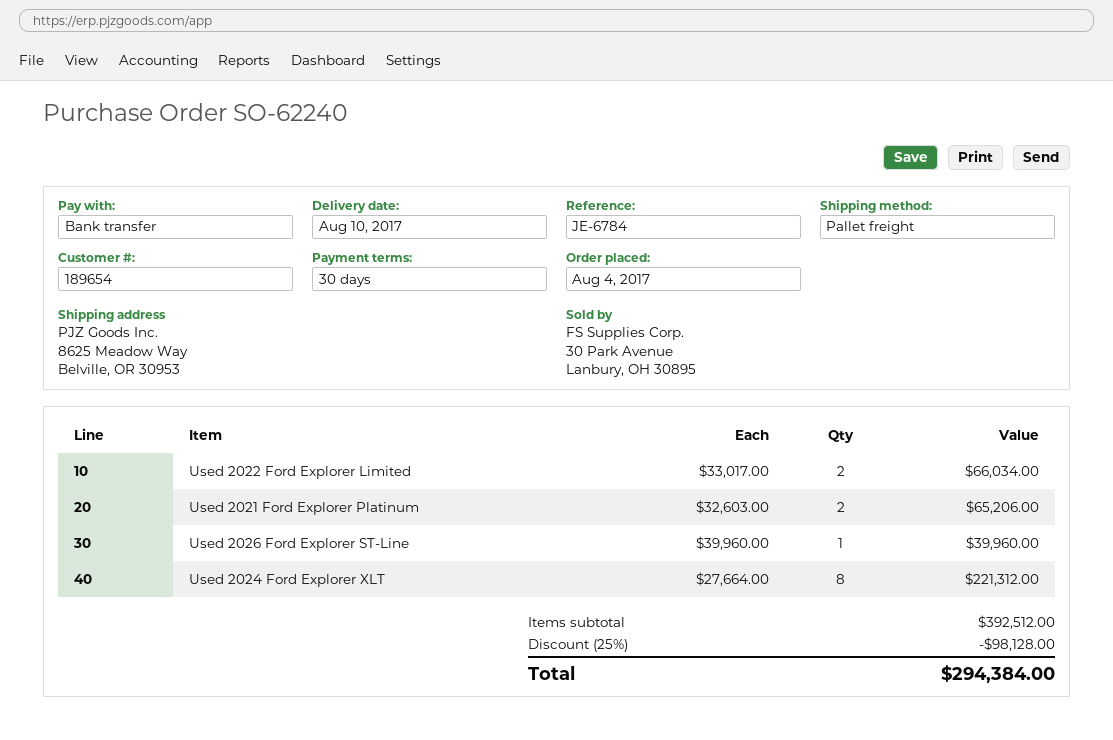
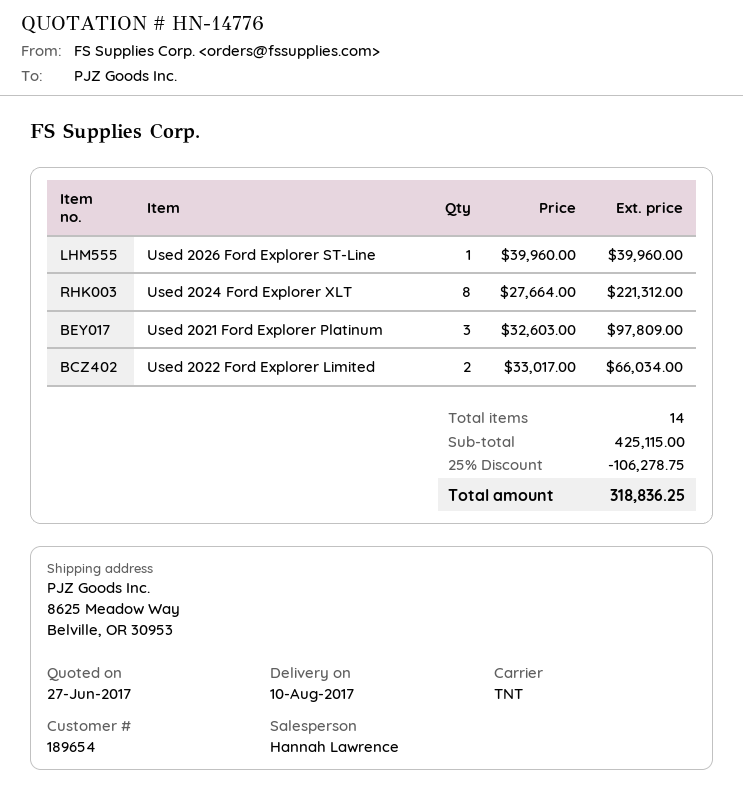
shipping method: pallet freight -> TNT
Used 2021 Ford Explorer Platinum: 2 x 32603.00 = 65206.00 -> 3 x 32603.00 = 97809.00
subtotal: 392512.00 -> 425115.00
discount: 25% = 98128.00 -> 25% = 106278.75
total: 294384.00 -> 318836.25

